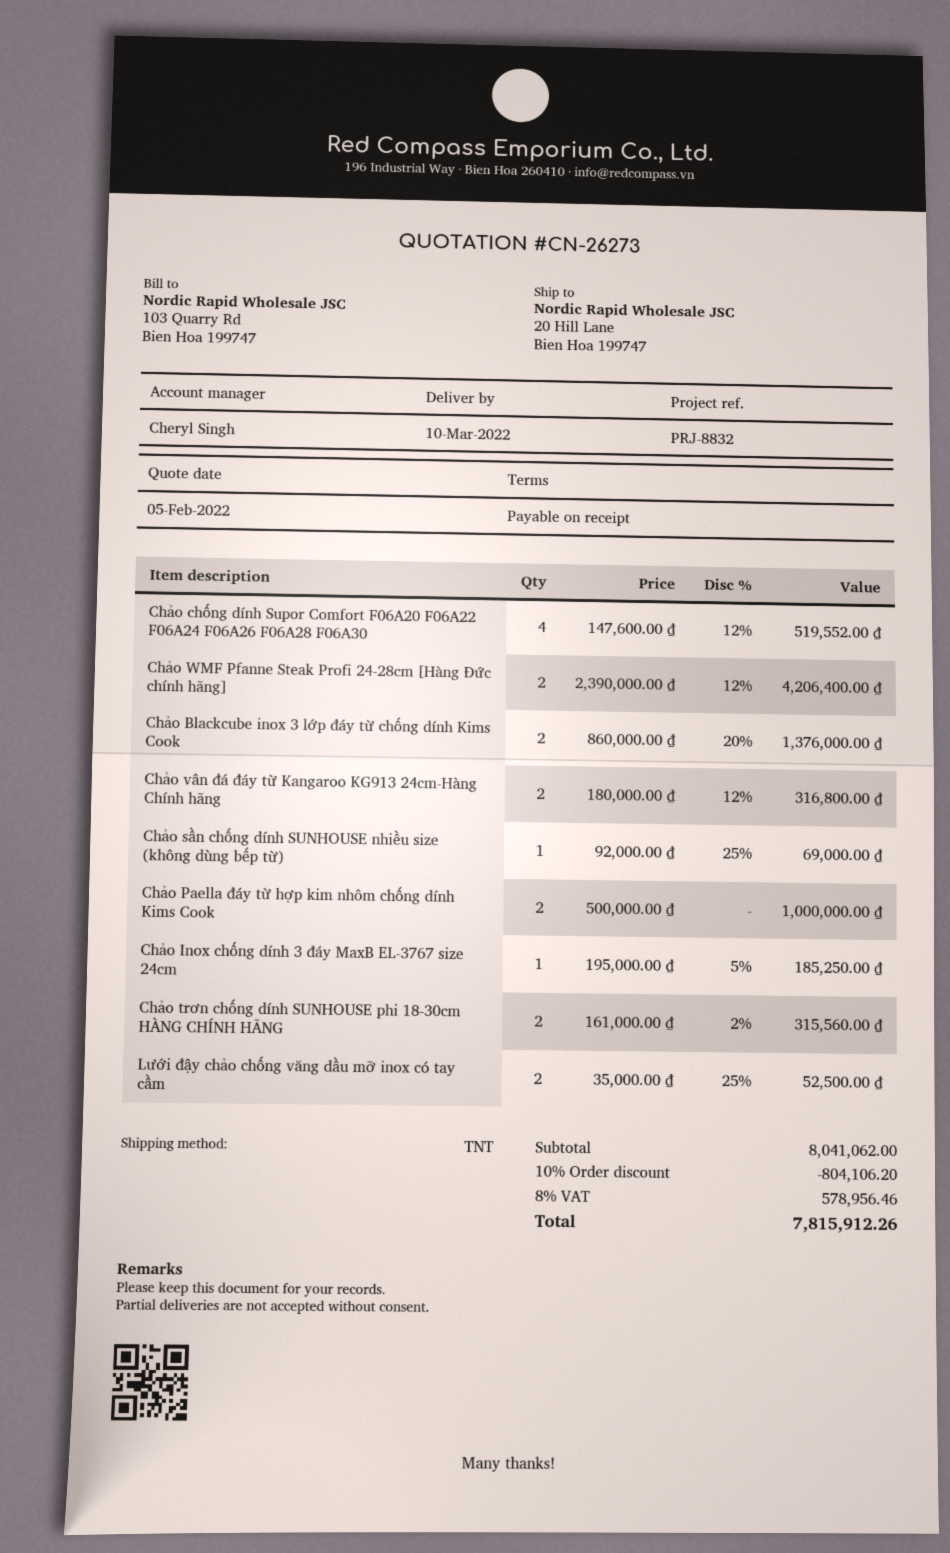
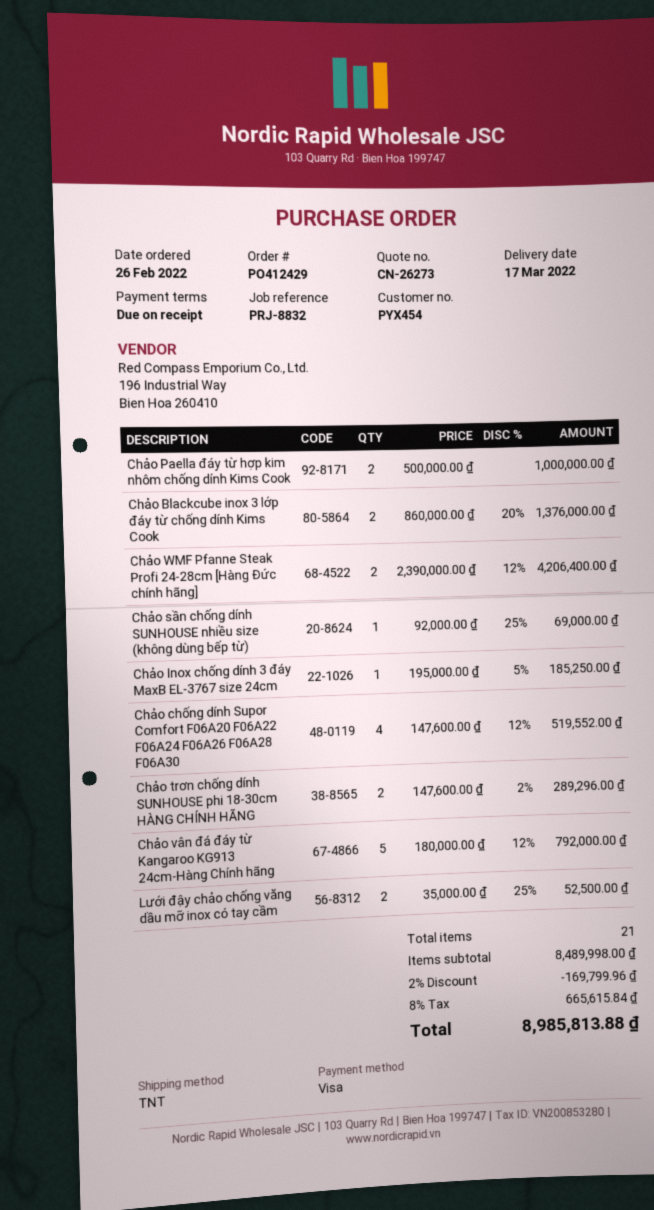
delivery date: 2022-03-10 -> 2022-03-17
Chảo vân đá đáy từ Kangaroo KG913 24cm-Hàng Chính hãng: 2 x 180000.00 - 12% = 316800.00 -> 5 x 180000.00 - 12% = 792000.00
Chảo trơn chống dính SUNHOUSE phi 18-30cm HÀNG CHÍNH HÃNG: 2 x 161000.00 - 2% = 315560.00 -> 2 x 147600.00 - 2% = 289296.00
subtotal: 8041062.00 -> 8489998.00
discount: 10% = 804106.20 -> 2% = 169799.96
tax: 8% = 578956.46 -> 8% = 665615.84
total: 7815912.26 -> 8985813.88

